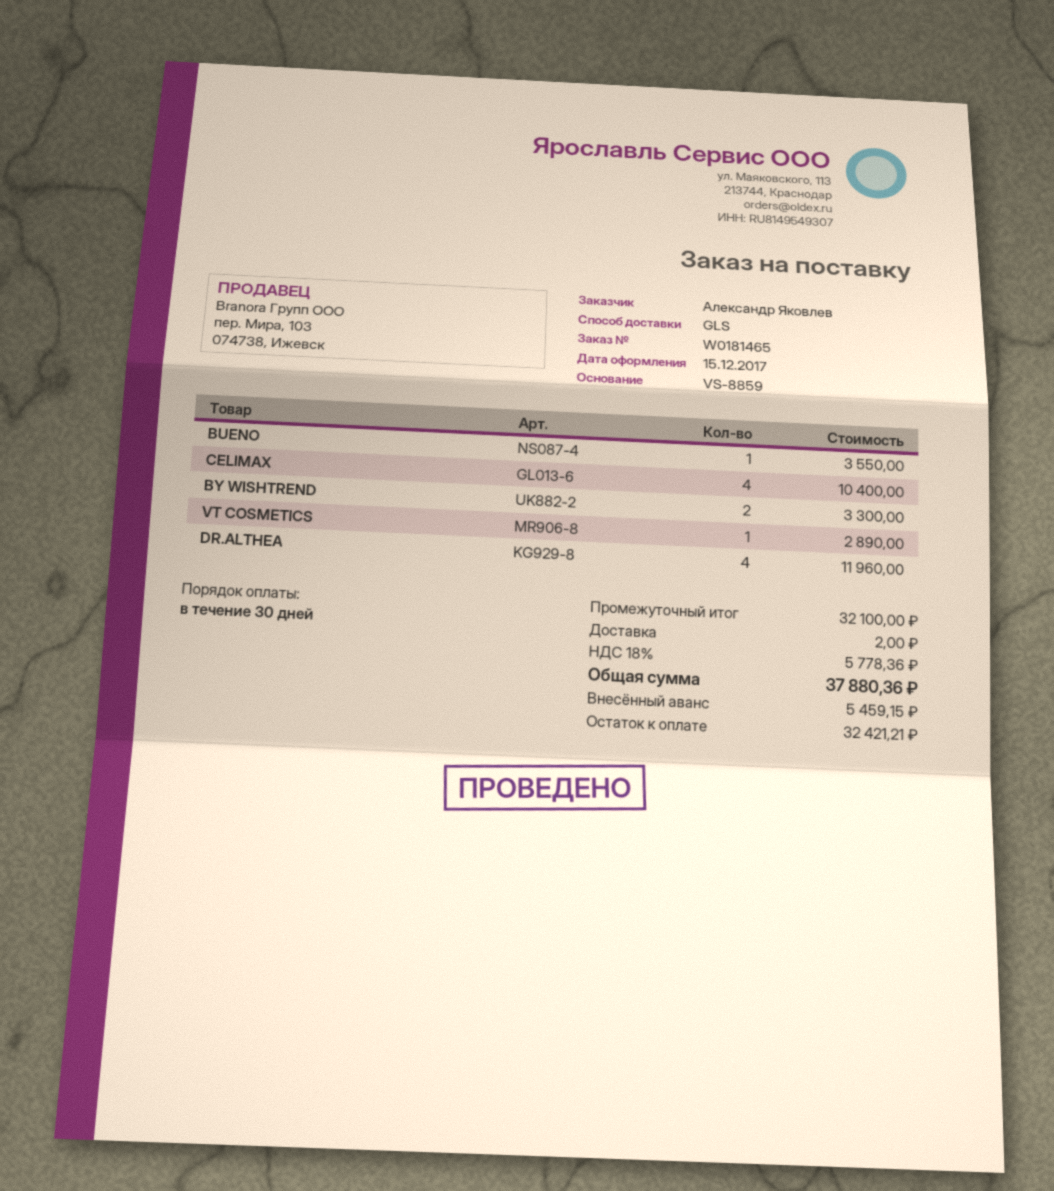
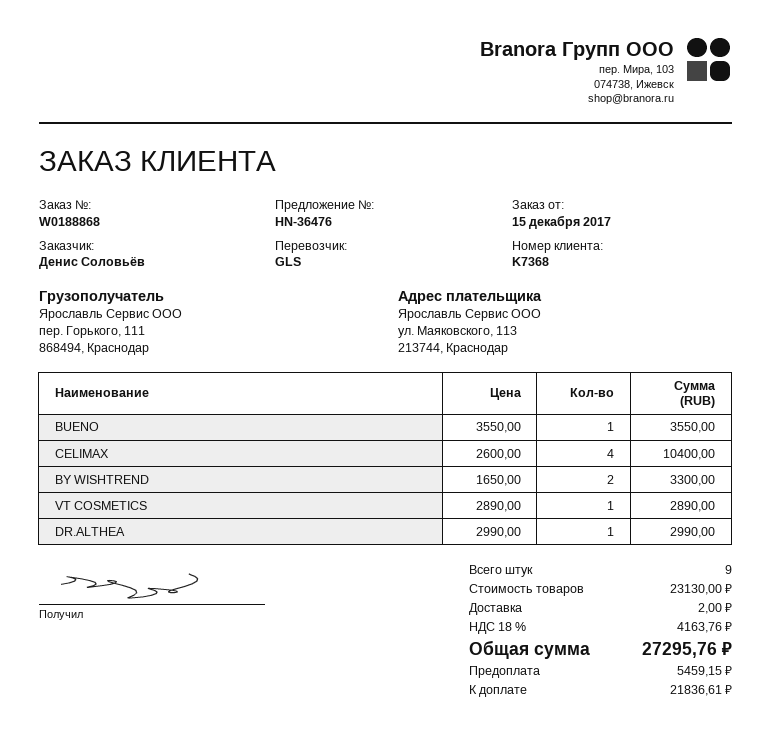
order number: W0181465 -> W0188868
ordered by: Александр Яковлев -> Денис Соловьёв
DR.ALTHEA: 4 for 11960.00 -> 1 for 2990.00
subtotal: 32100.00 -> 23130.00
tax: 18% = 5778.36 -> 18% = 4163.76
total: 37880.36 -> 27295.76
balance: 32421.21 -> 21836.61

